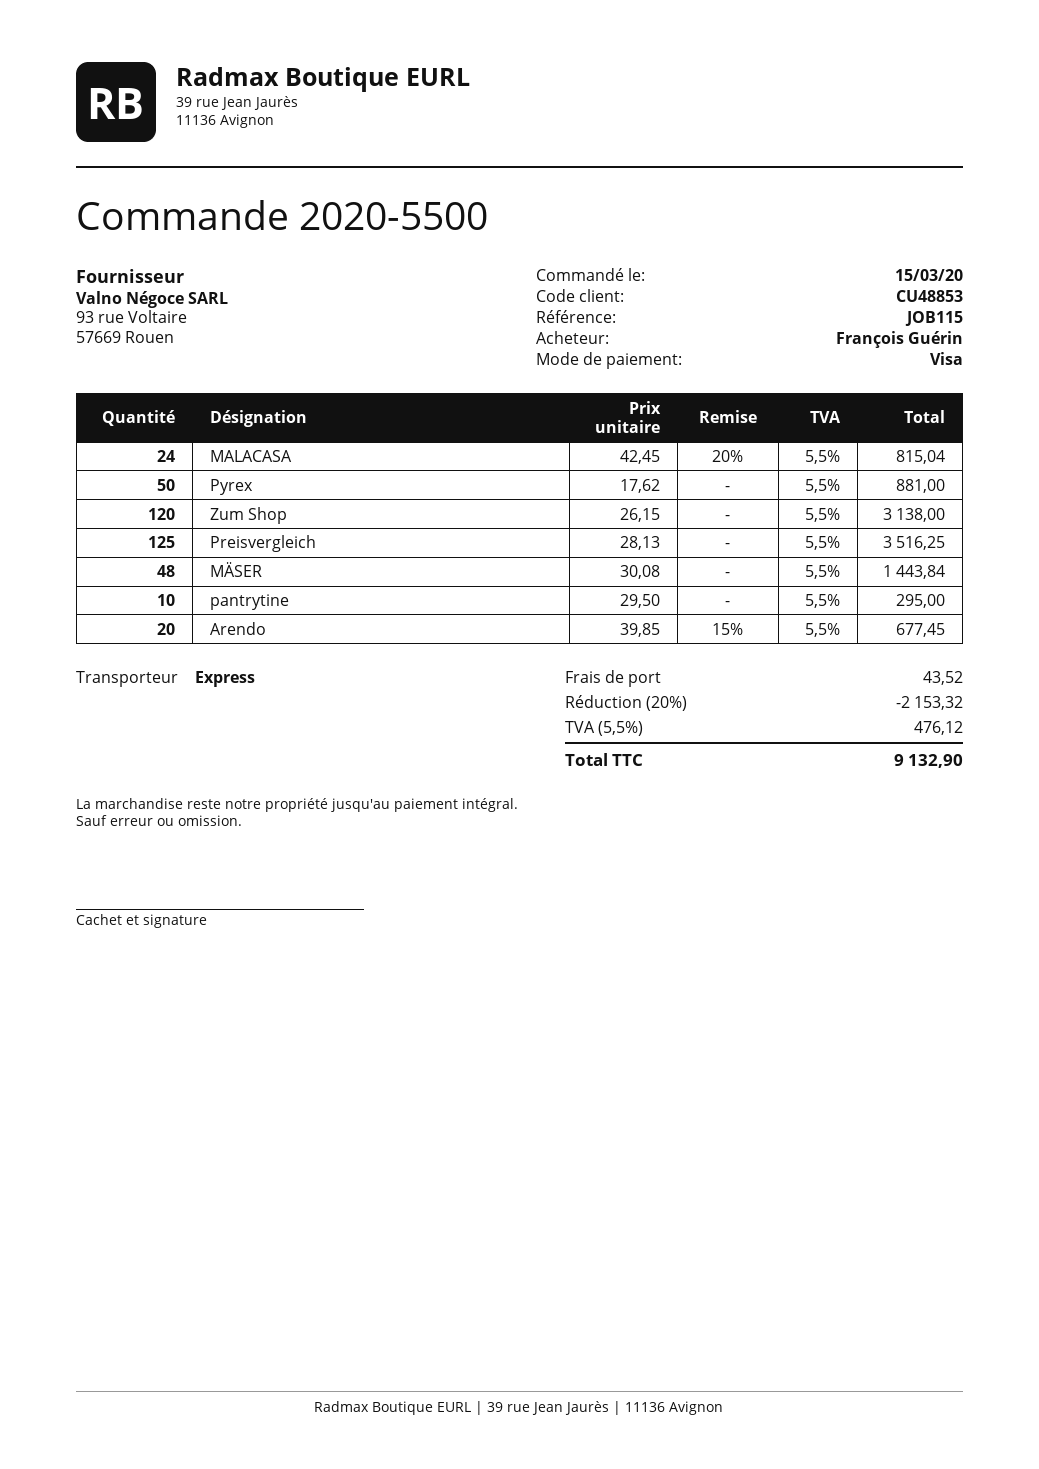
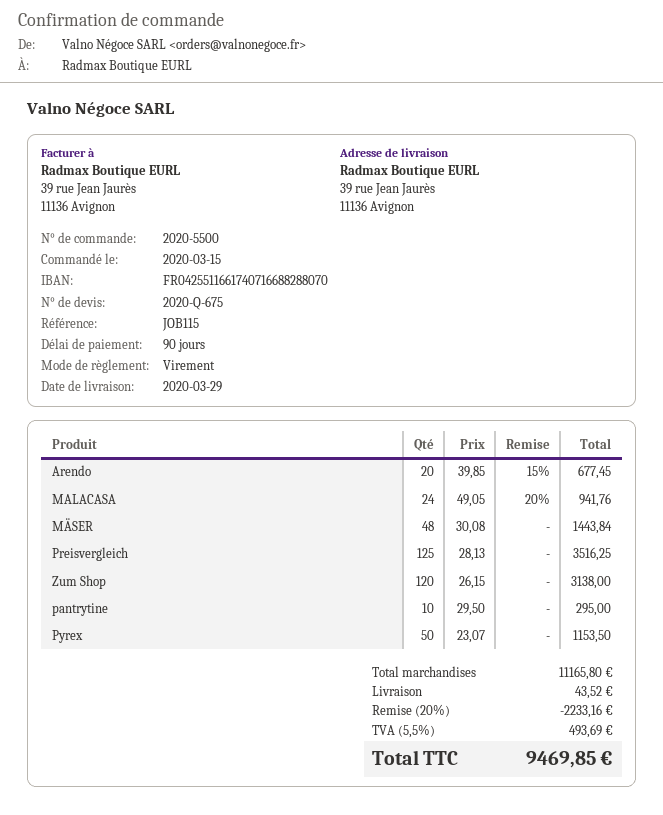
payment method: Visa -> bank transfer
MALACASA: 24 x 42.45 - 20% = 815.04 -> 24 x 49.05 - 20% = 941.76
Pyrex: 50 x 17.62 = 881.00 -> 50 x 23.07 = 1153.50
discount: 20% = 2153.32 -> 20% = 2233.16
tax: 5.5% = 476.12 -> 5.5% = 493.69
total: 9132.90 -> 9469.85

